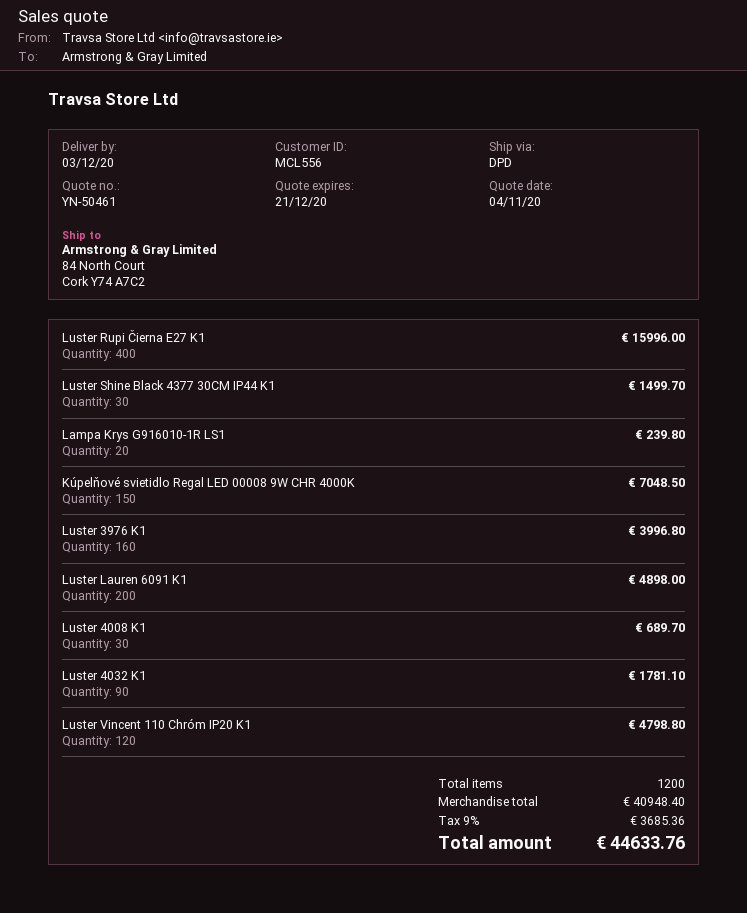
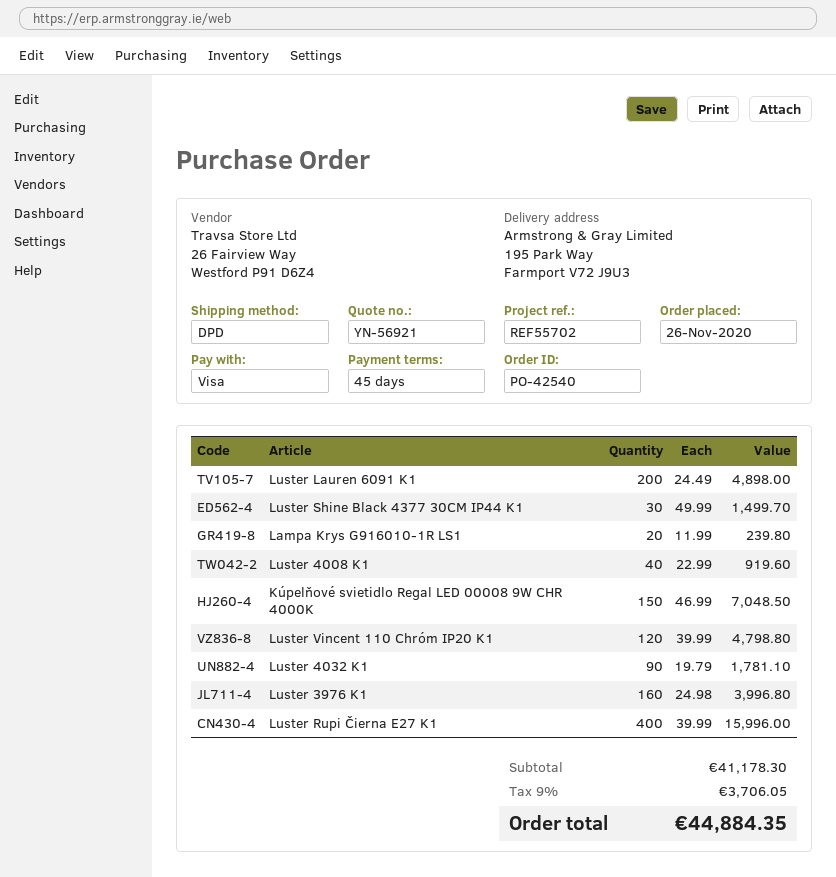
quote number: YN-50461 -> YN-56921
ship to: 84 North Court, Cork Y74 A7C2 -> 195 Park Way, Farmport V72 J9U3
Luster 4008 K1: 30 for 689.70 -> 40 for 919.60
subtotal: 40948.40 -> 41178.30
tax: 9% = 3685.36 -> 9% = 3706.05
total: 44633.76 -> 44884.35

